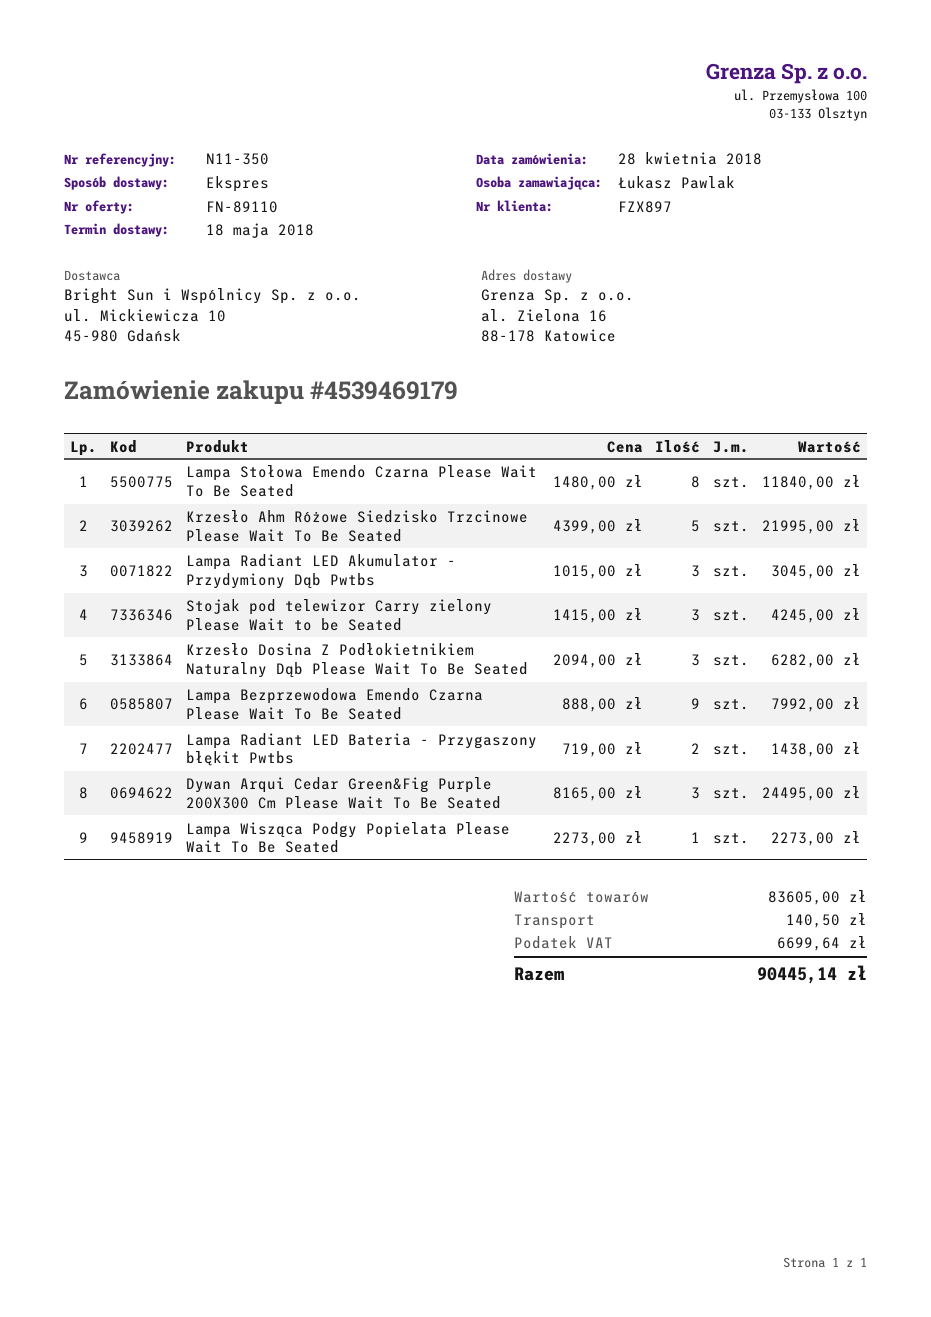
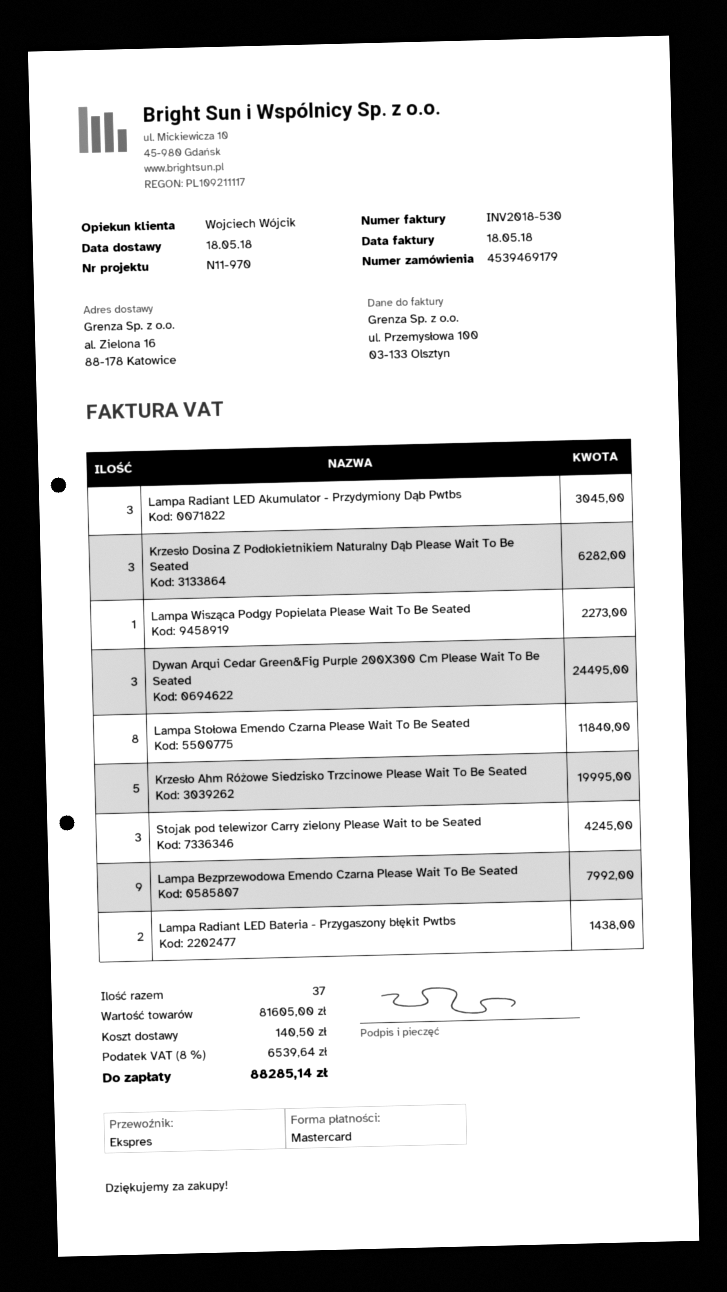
reference: N11-350 -> N11-970
Krzesło Ahm Różowe Siedzisko Trzcinowe Please Wait To Be Seated: 5 for 21995.00 -> 5 for 19995.00
subtotal: 83605.00 -> 81605.00
tax: 6699.64 -> 6539.64
total: 90445.14 -> 88285.14

